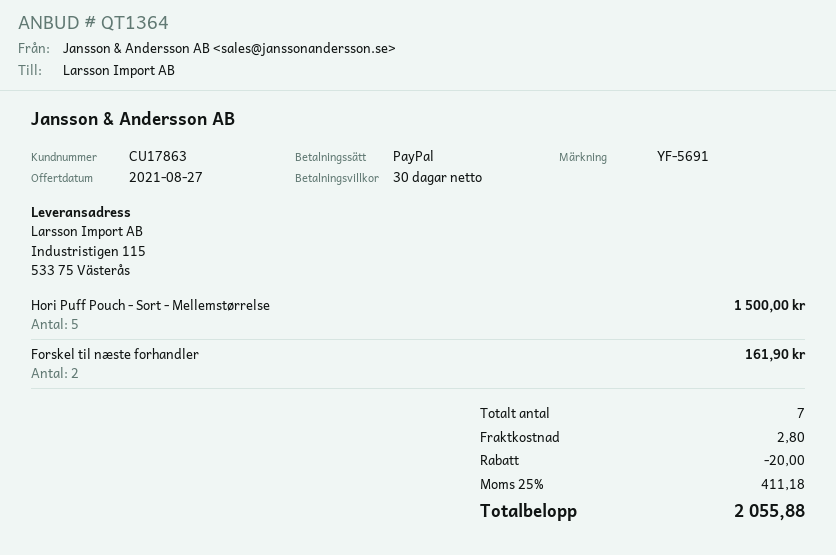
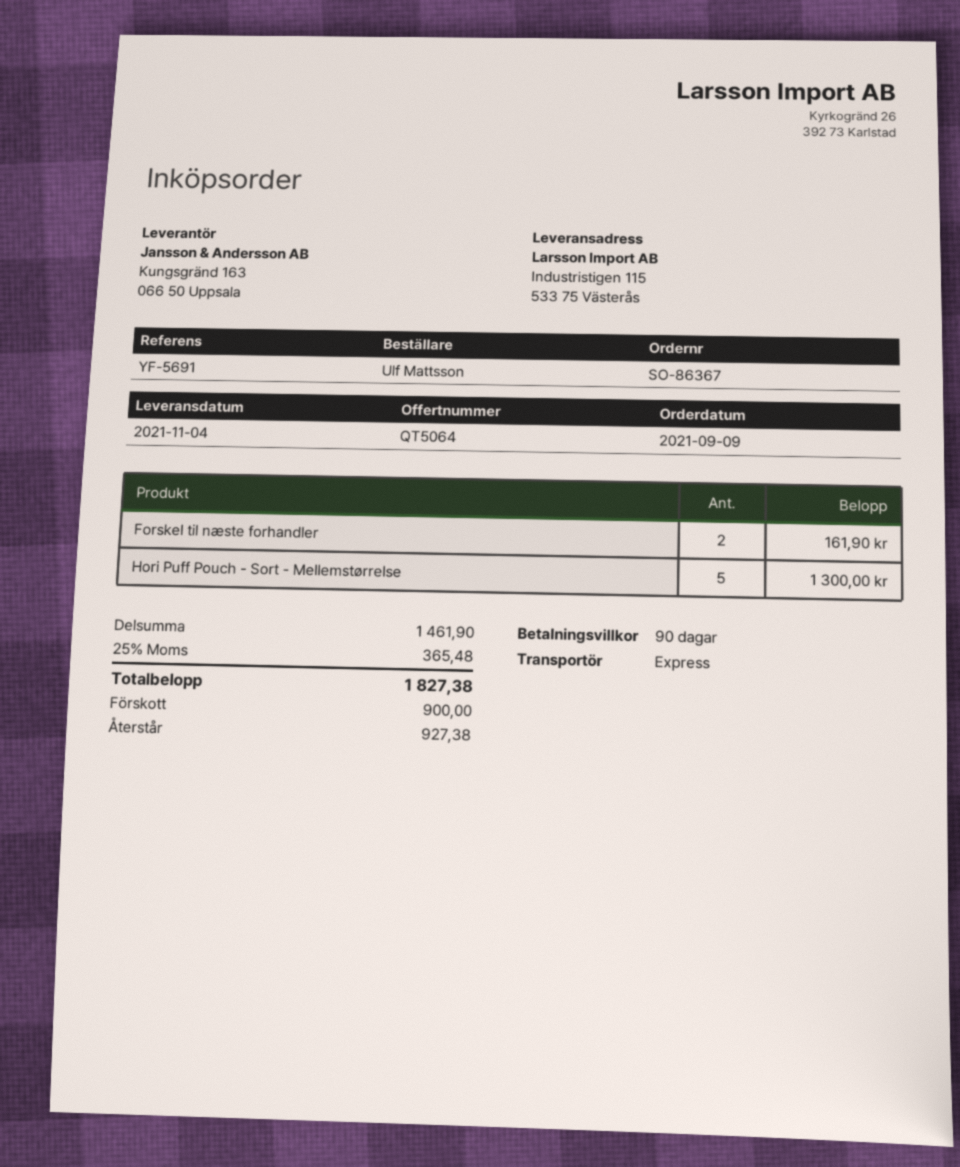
quote number: QT1364 -> QT5064
payment terms: 30 days -> 90 days
Hori Puff Pouch - Sort - Mellemstørrelse: 5 for 1500.00 -> 5 for 1300.00
discount: 20.00 -> none
shipping: 2.80 -> none
tax: 25% = 411.18 -> 25% = 365.48
total: 2055.88 -> 1827.38

